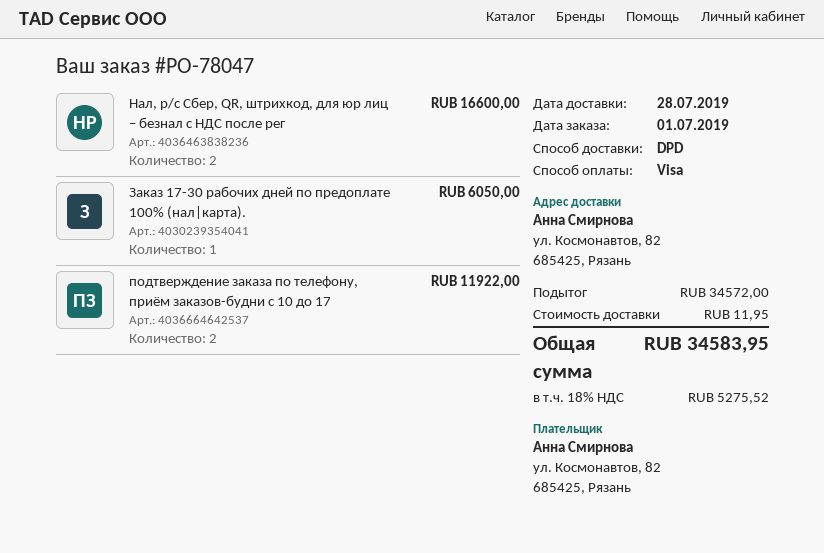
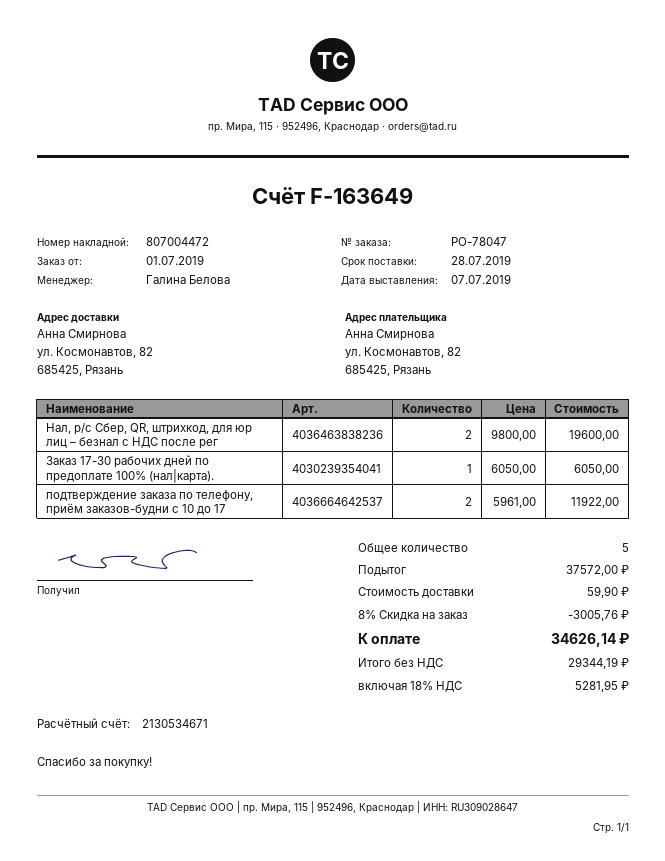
Нал, р/с Сбер, QR, штрихкод, для юр лиц – безнал с НДС после рег: 2 for 16600.00 -> 2 for 19600.00
subtotal: 34572.00 -> 37572.00
discount: none -> 8% = 3005.76
shipping: 11.95 -> 59.90
tax: 18% = 5275.52 -> 18% = 5281.95
total: 34583.95 -> 34626.14

